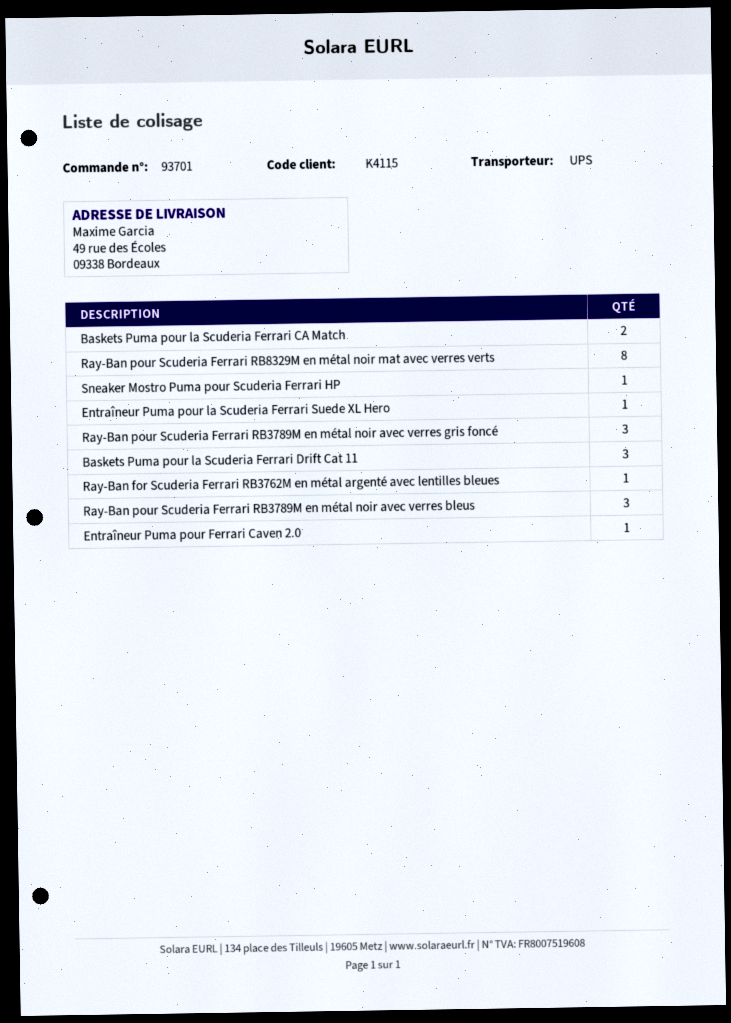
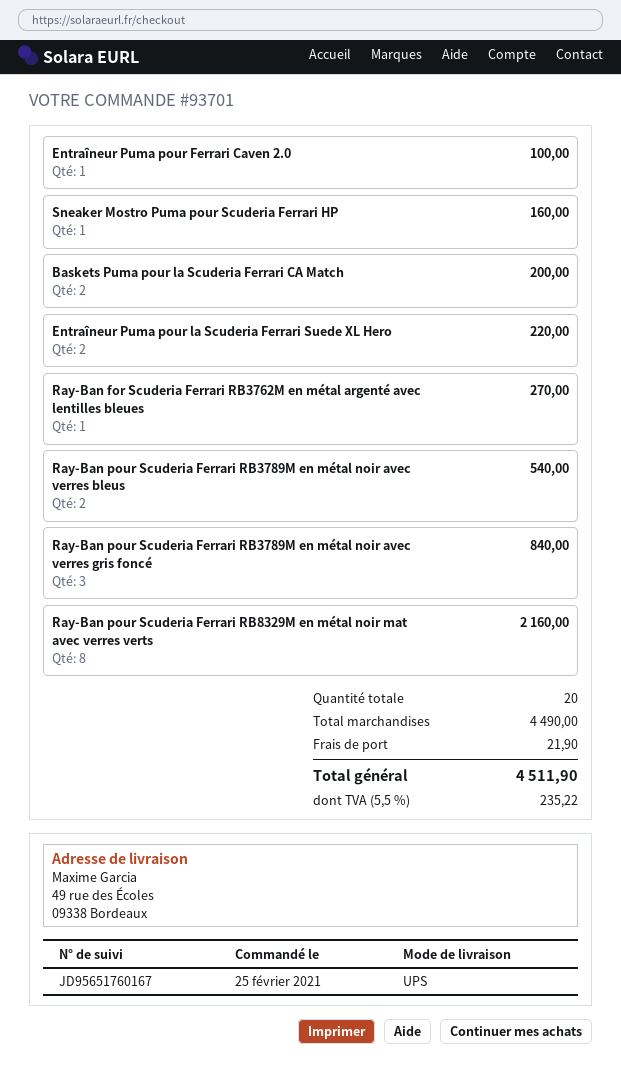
Entraîneur Puma pour la Scuderia Ferrari Suede XL Hero: 1 -> 2
Baskets Puma pour la Scuderia Ferrari Drift Cat 11: 3 -> none
Ray-Ban pour Scuderia Ferrari RB3789M en métal noir avec verres bleus: 3 -> 2

